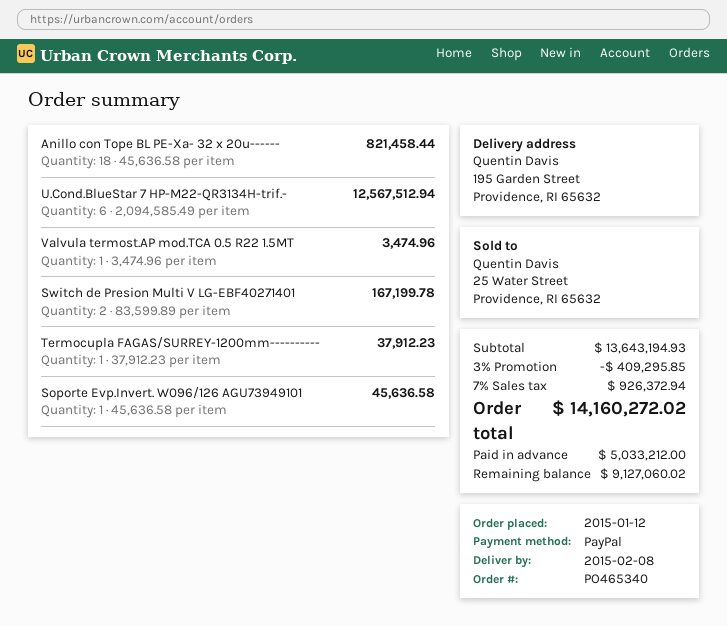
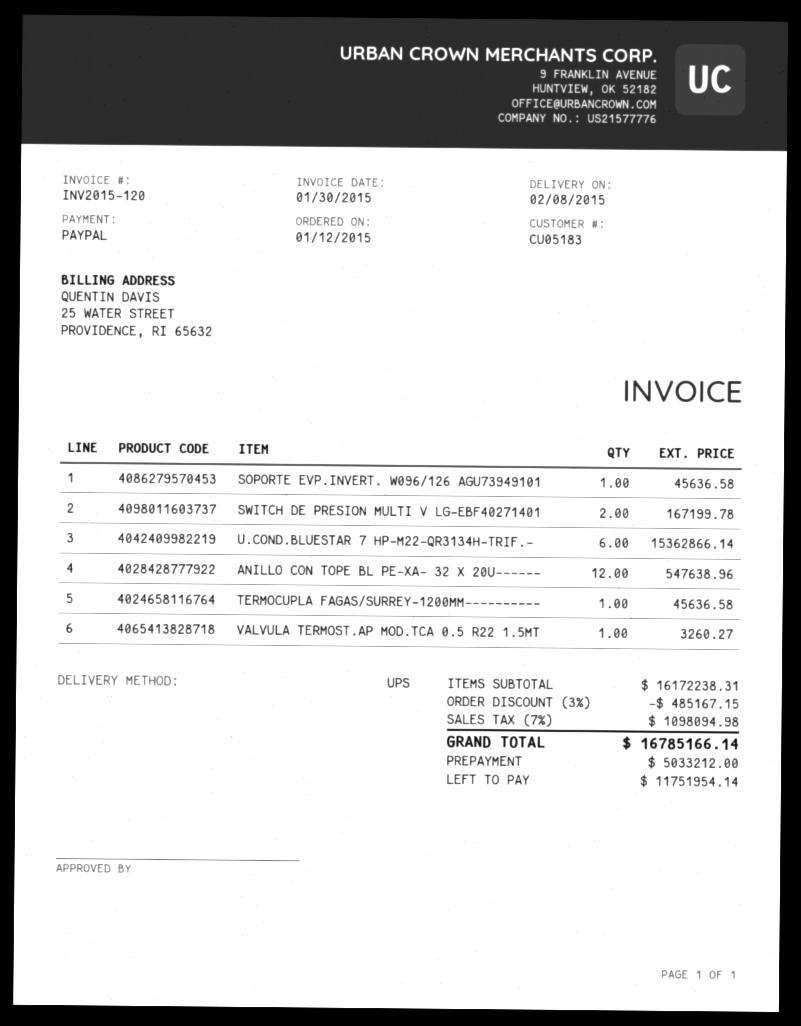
Anillo con Tope BL PE-Xa- 32 x 20u------: 18 for 821458.44 -> 12 for 547638.96
U.Cond.BlueStar 7 HP-M22-QR3134H-trif.-: 6 for 12567512.94 -> 6 for 15362866.14
Valvula termost.AP mod.TCA 0.5 R22 1.5MT: 1 for 3474.96 -> 1 for 3260.27
Termocupla FAGAS/SURREY-1200mm----------: 1 for 37912.23 -> 1 for 45636.58
subtotal: 13643194.93 -> 16172238.31
discount: 3% = 409295.85 -> 3% = 485167.15
tax: 7% = 926372.94 -> 7% = 1098094.98
total: 14160272.02 -> 16785166.14
balance: 9127060.02 -> 11751954.14

